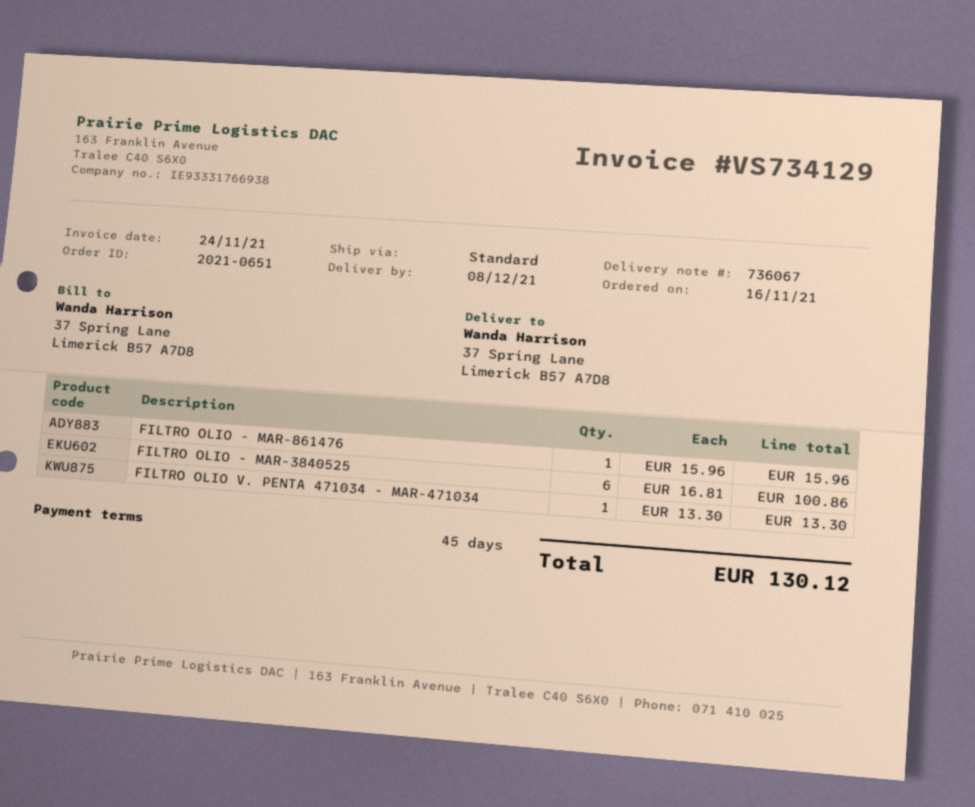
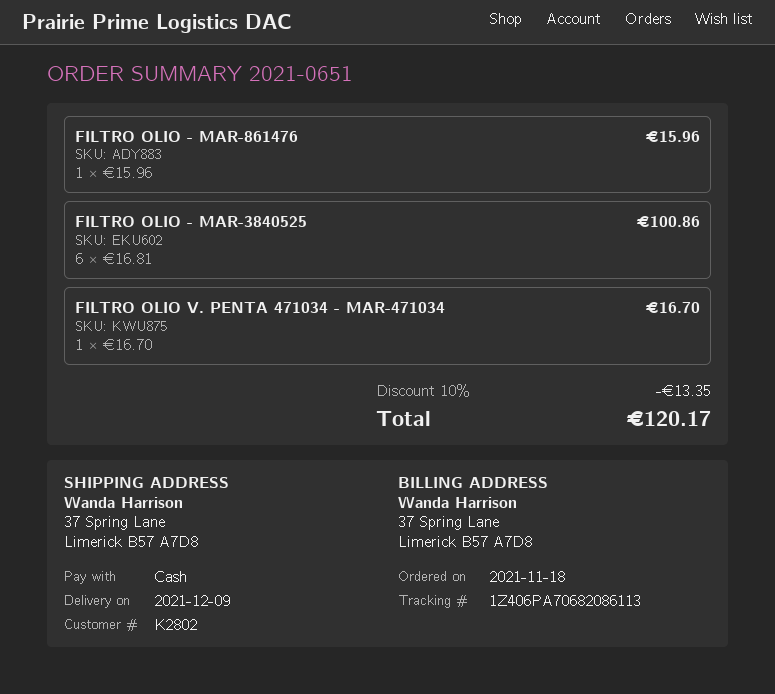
order date: 2021-11-16 -> 2021-11-18
delivery date: 2021-12-08 -> 2021-12-09
FILTRO OLIO V. PENTA 471034 - MAR-471034: 1 x 13.30 = 13.30 -> 1 x 16.70 = 16.70
discount: none -> 10% = 13.35
total: 130.12 -> 120.17

